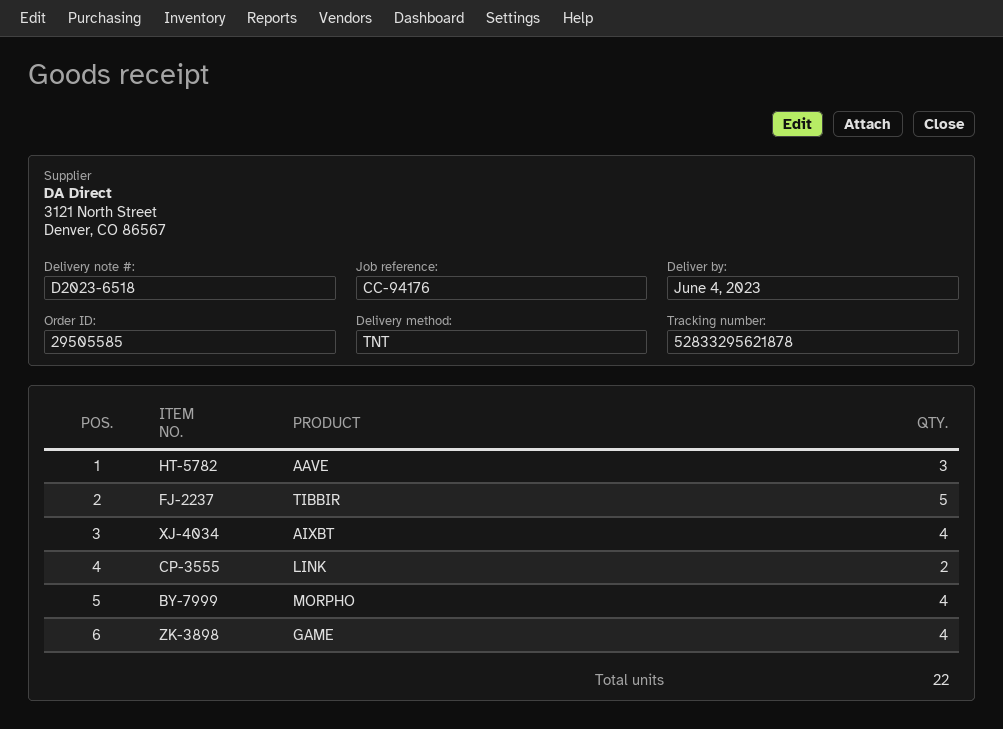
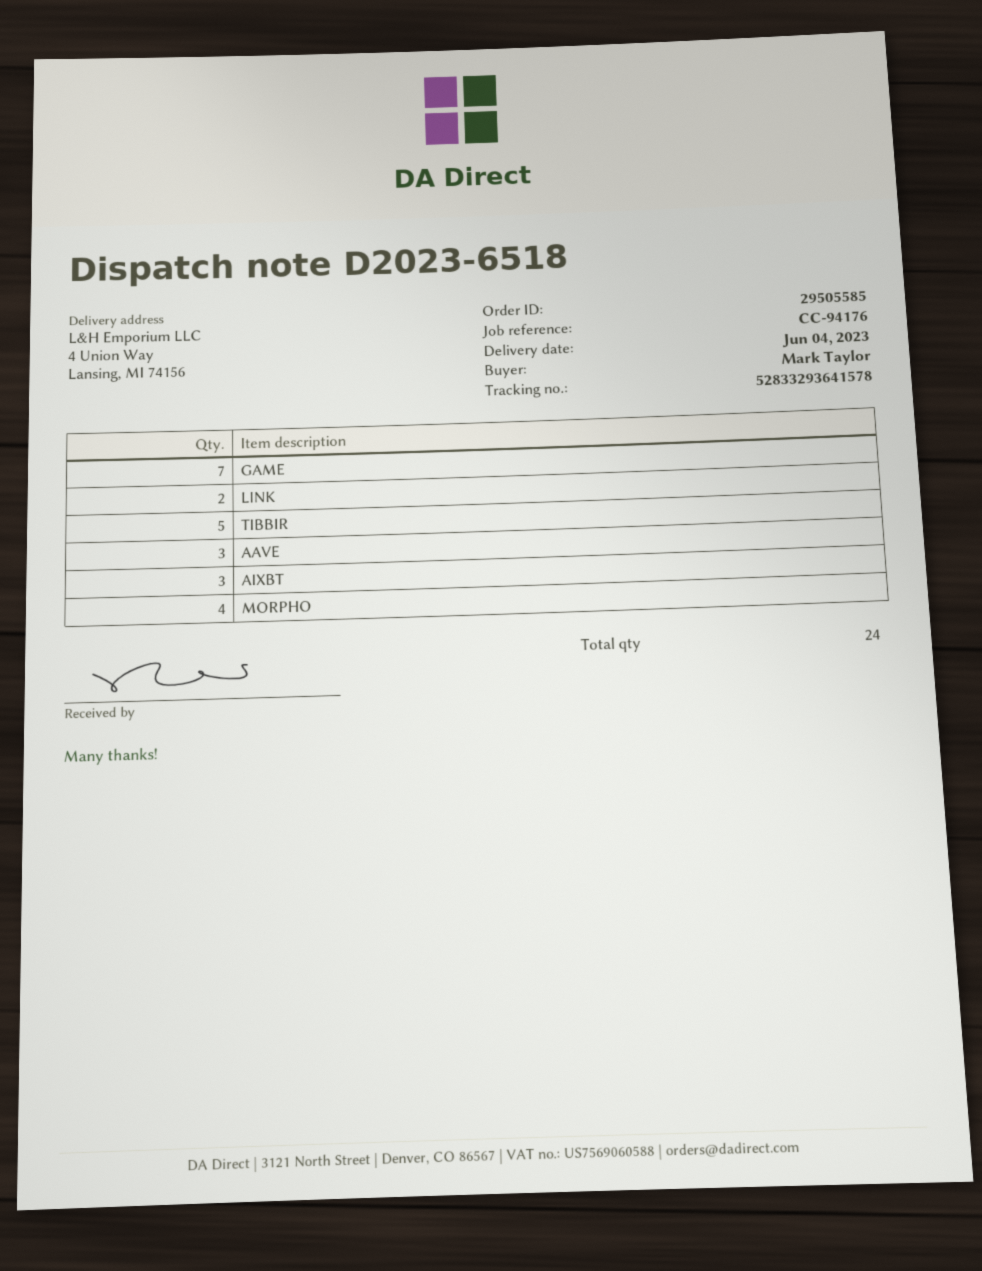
tracking number: 52833295621878 -> 52833293641578
AIXBT: 4 -> 3
GAME: 4 -> 7
total quantity: 22 -> 24

